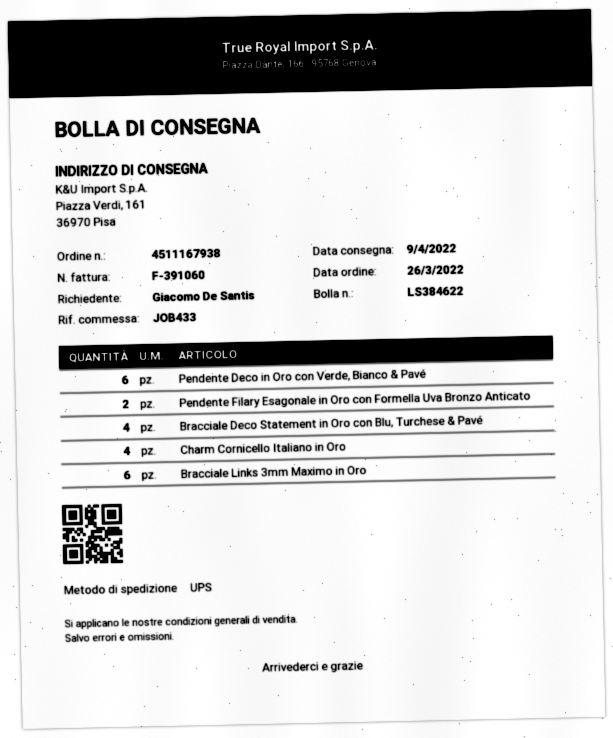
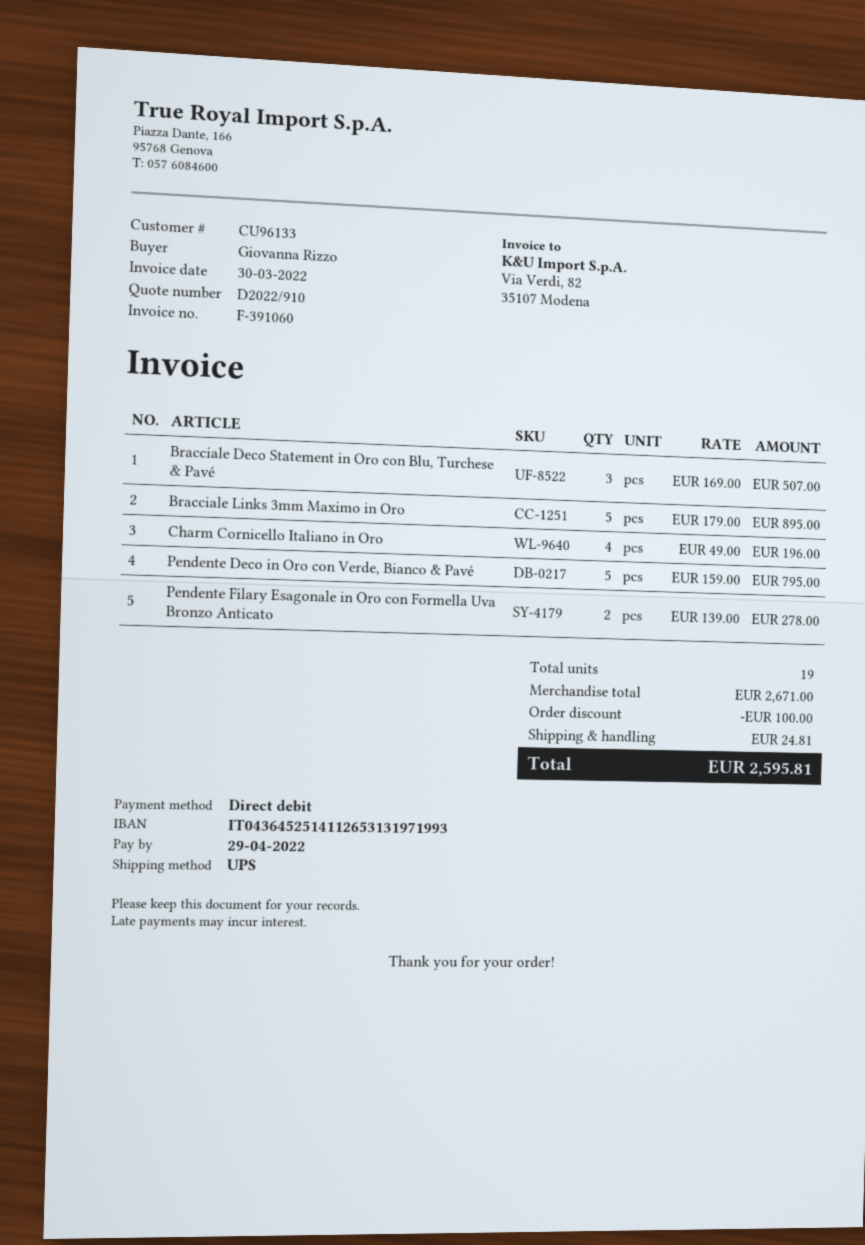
ordered by: Giacomo De Santis -> Giovanna Rizzo
Pendente Deco in Oro con Verde, Bianco & Pavé: 6 -> 5
Bracciale Deco Statement in Oro con Blu, Turchese & Pavé: 4 -> 3
Bracciale Links 3mm Maximo in Oro: 6 -> 5

